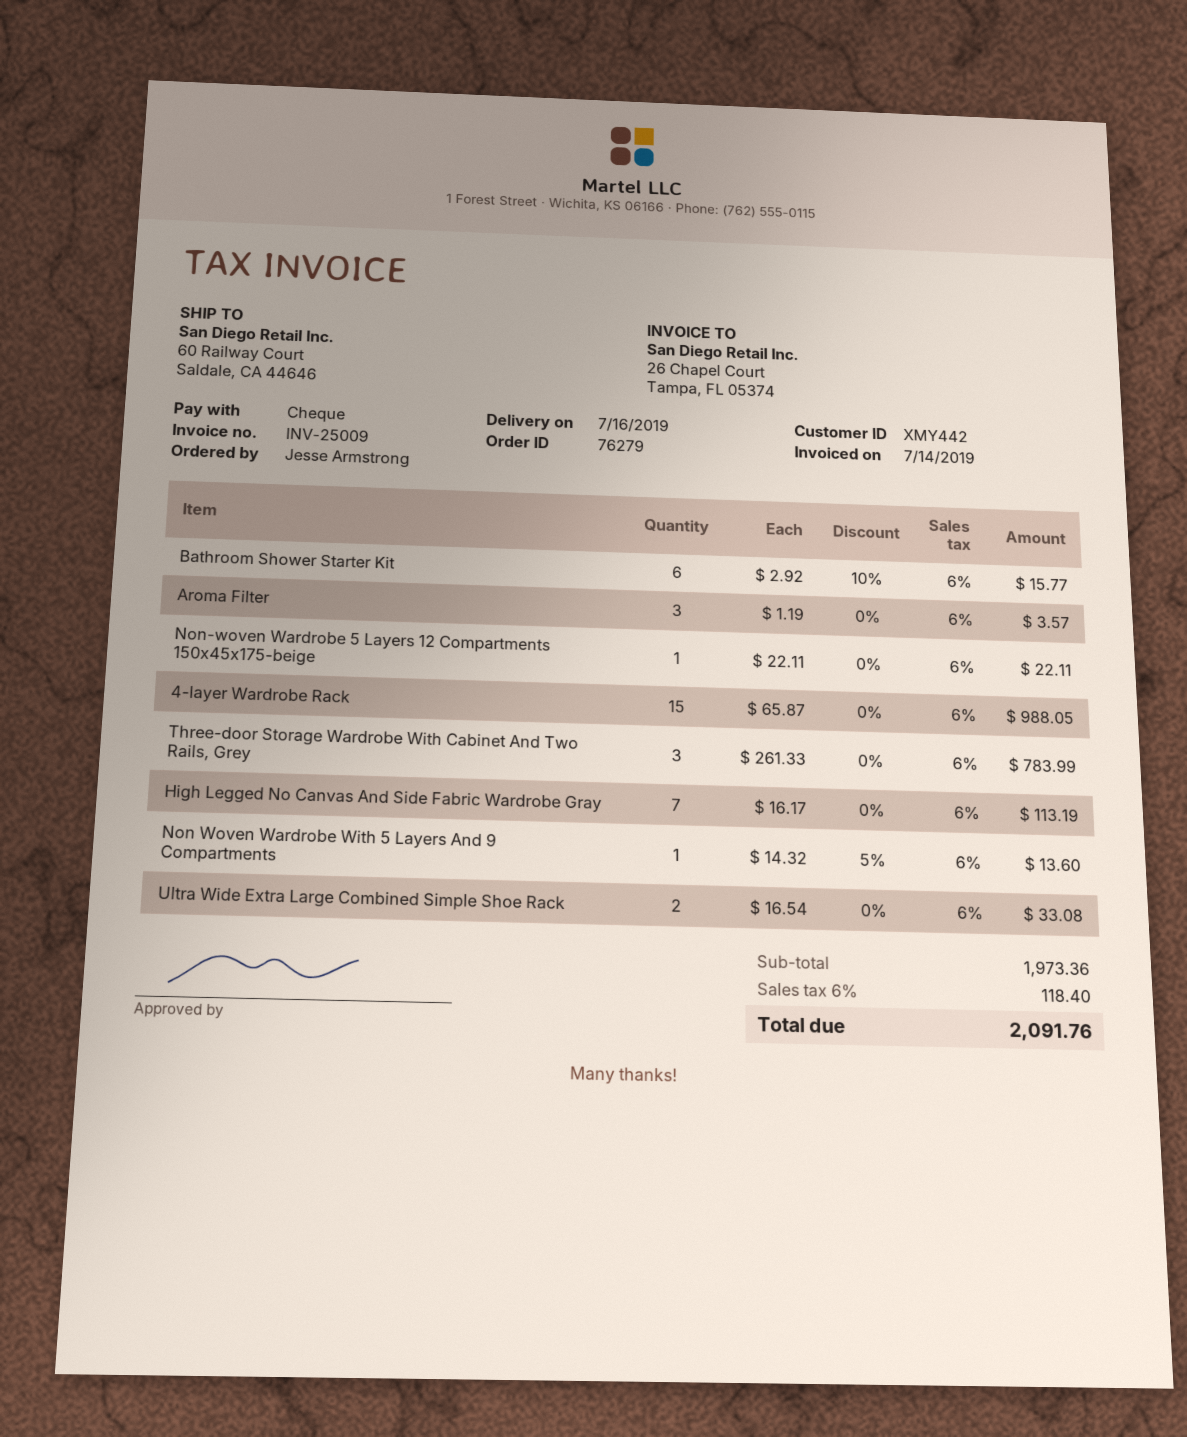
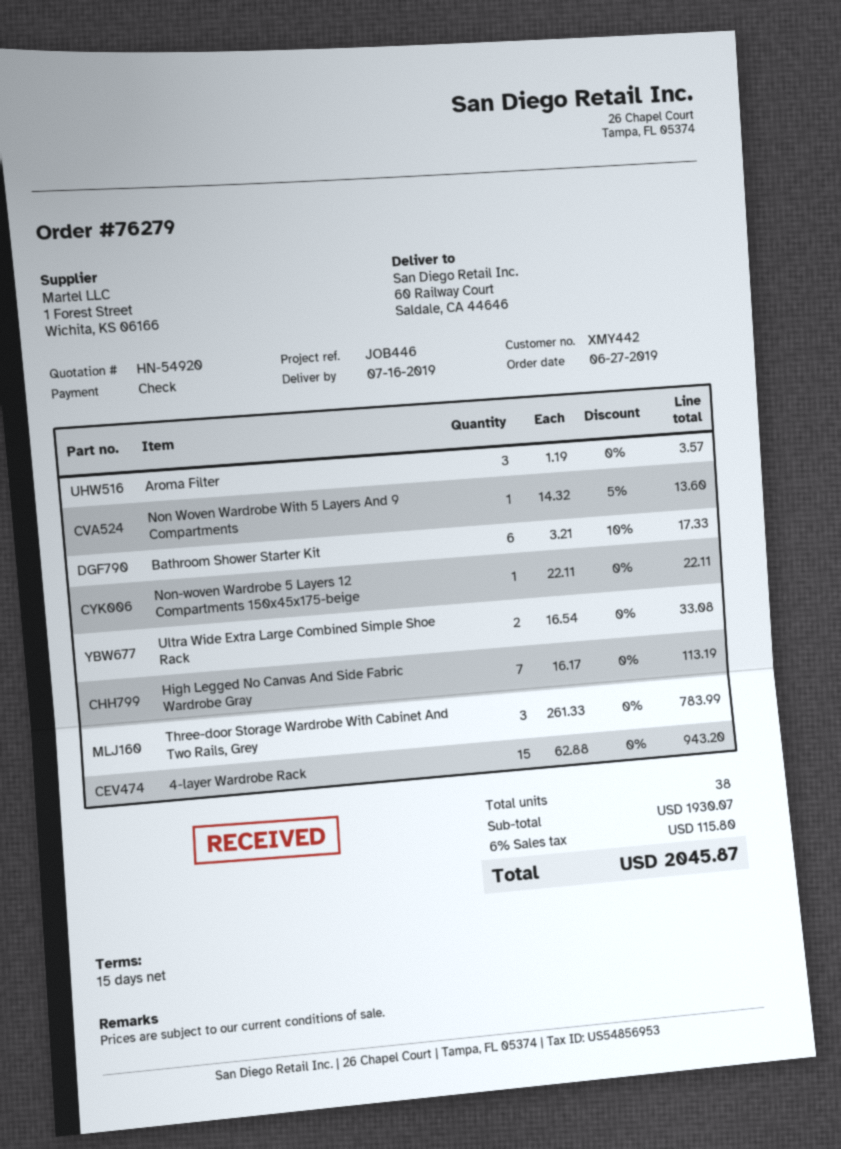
Bathroom Shower Starter Kit: 6 x 2.92 - 10% = 15.77 -> 6 x 3.21 - 10% = 17.33
4-layer Wardrobe Rack: 15 x 65.87 = 988.05 -> 15 x 62.88 = 943.20
subtotal: 1973.36 -> 1930.07
tax: 6% = 118.40 -> 6% = 115.80
total: 2091.76 -> 2045.87

